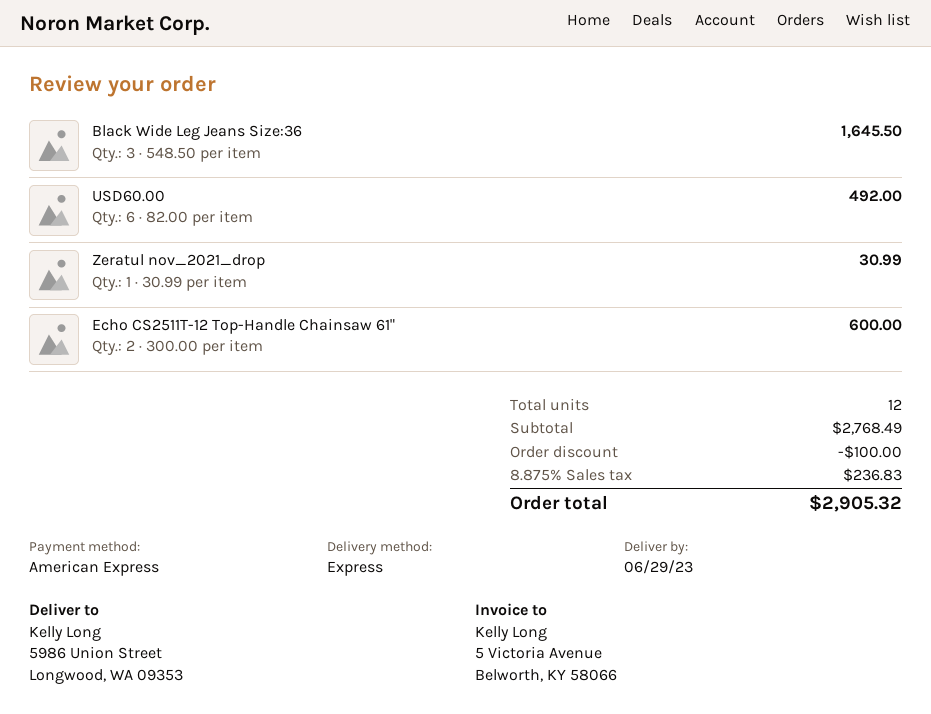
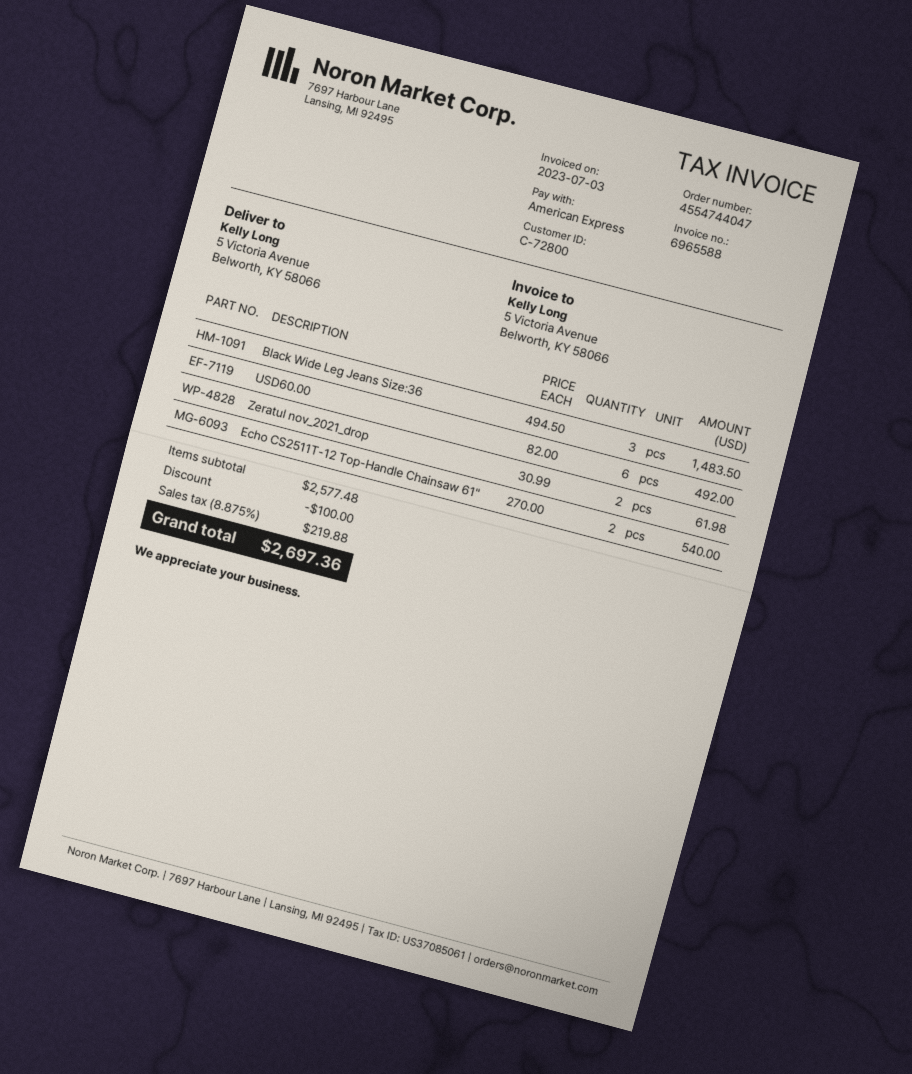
ship to: 5986 Union Street, Longwood, WA 09353 -> 5 Victoria Avenue, Belworth, KY 58066
Black Wide Leg Jeans Size:36: 3 x 548.50 = 1645.50 -> 3 x 494.50 = 1483.50
Zeratul nov_2021_drop: 1 x 30.99 = 30.99 -> 2 x 30.99 = 61.98
Echo CS2511T-12 Top-Handle Chainsaw 61": 2 x 300.00 = 600.00 -> 2 x 270.00 = 540.00
subtotal: 2768.49 -> 2577.48
tax: 8.875% = 236.83 -> 8.875% = 219.88
total: 2905.32 -> 2697.36

